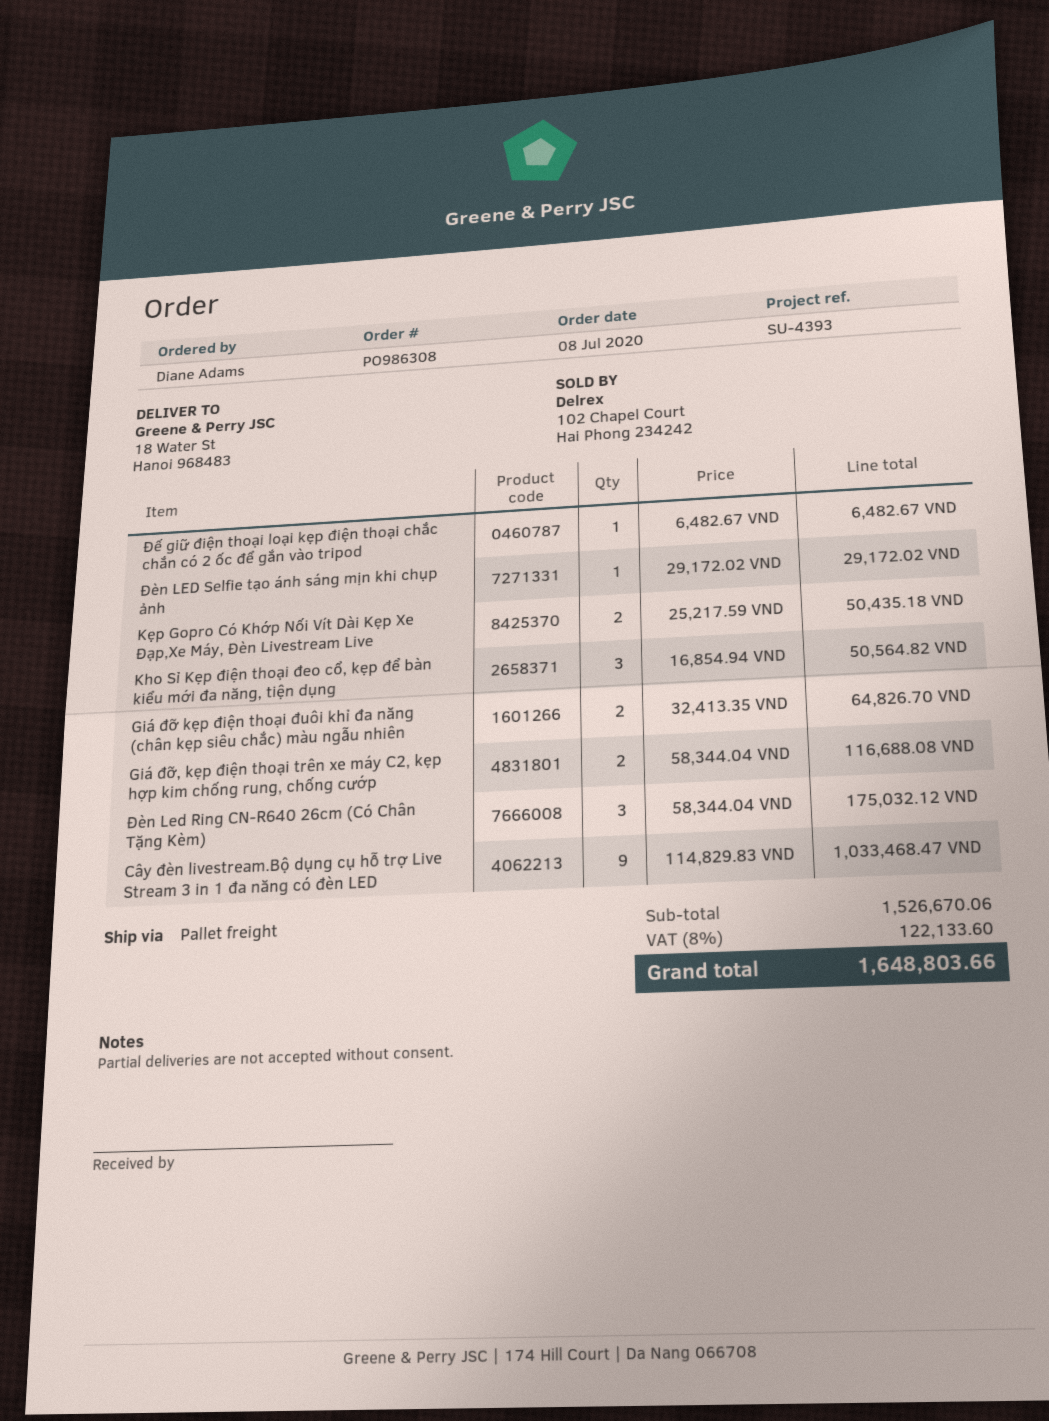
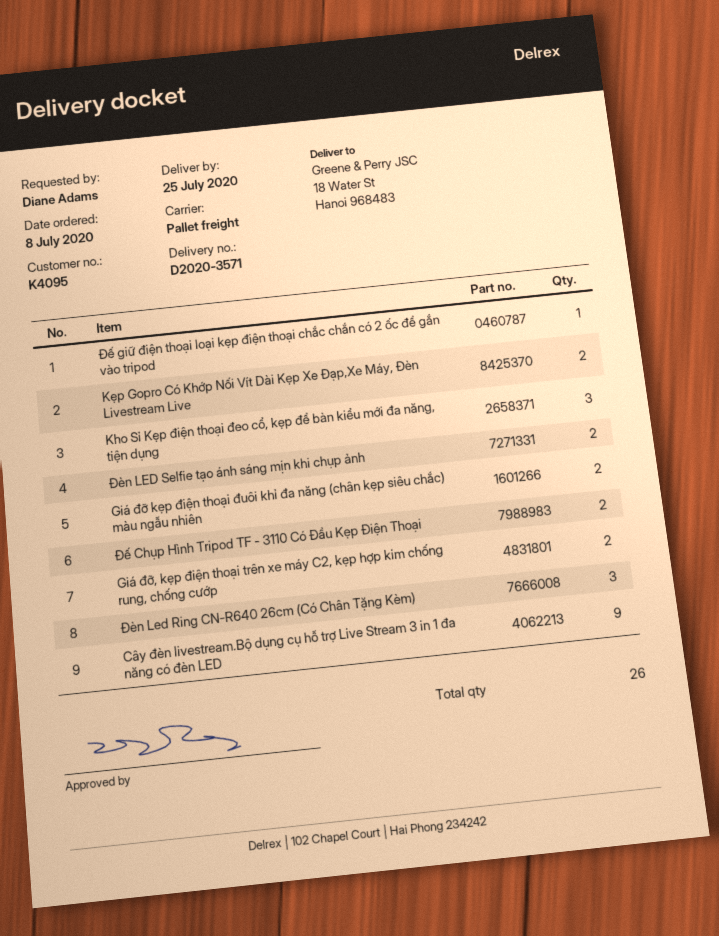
Đèn LED Selfie tạo ánh sáng mịn khi chụp ảnh: 1 -> 2
Đế Chụp Hình Tripod TF - 3110 Có Đầu Kẹp Điện Thoại: none -> 2

